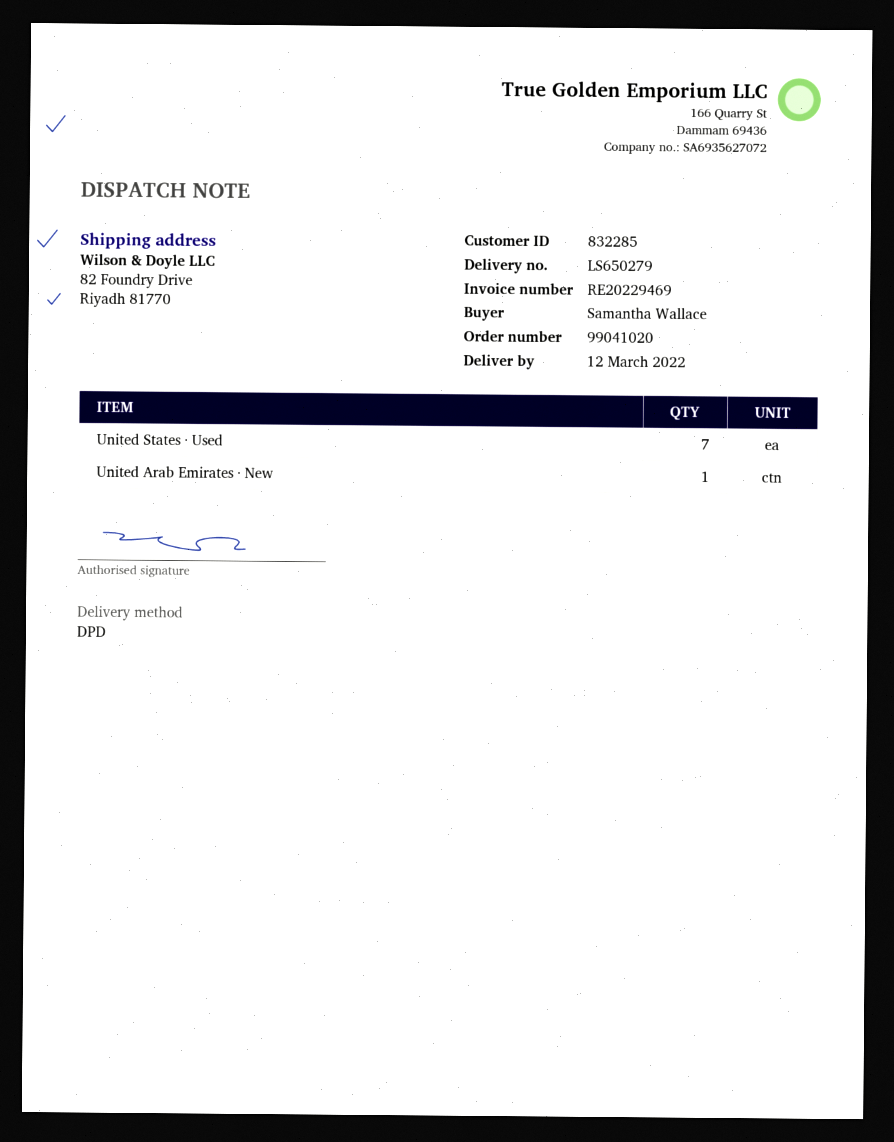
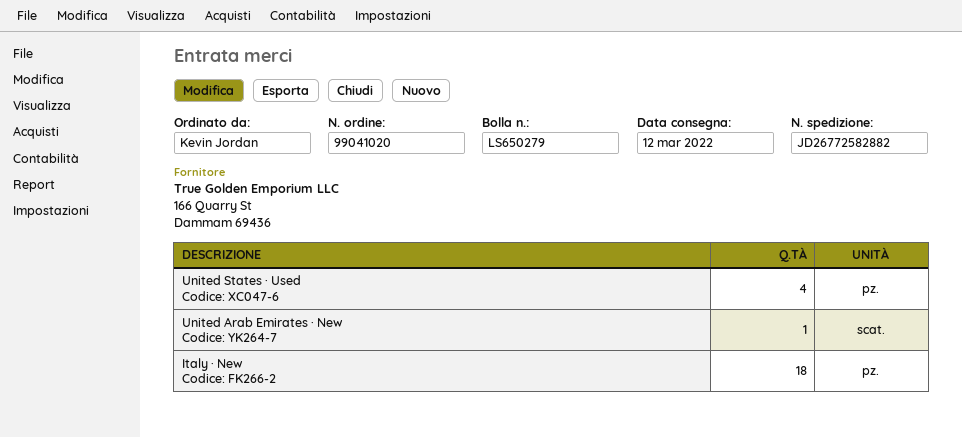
ordered by: Samantha Wallace -> Kevin Jordan
United States · Used: 7 -> 4
Italy · New: none -> 18

